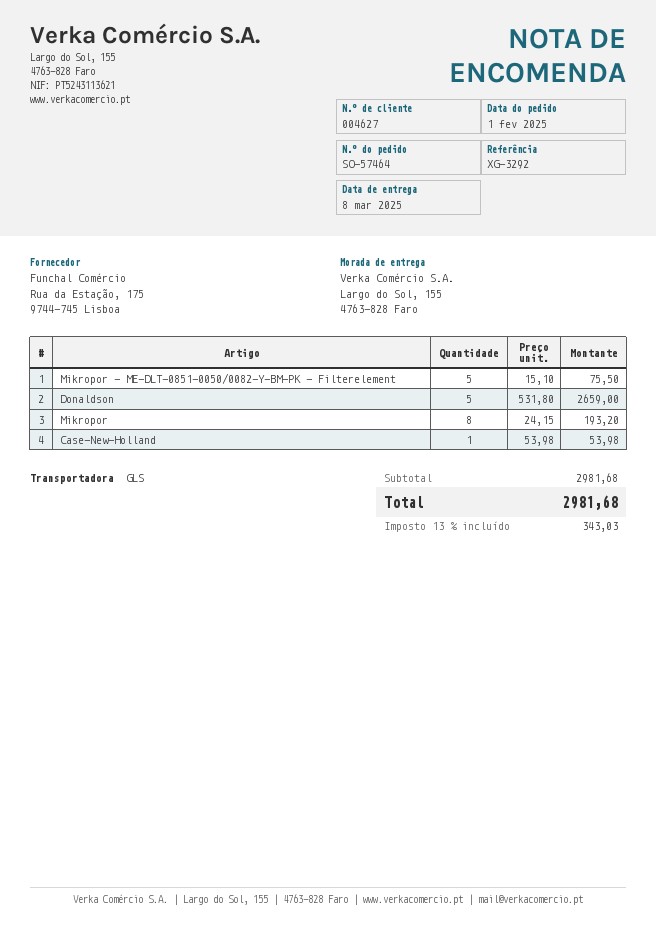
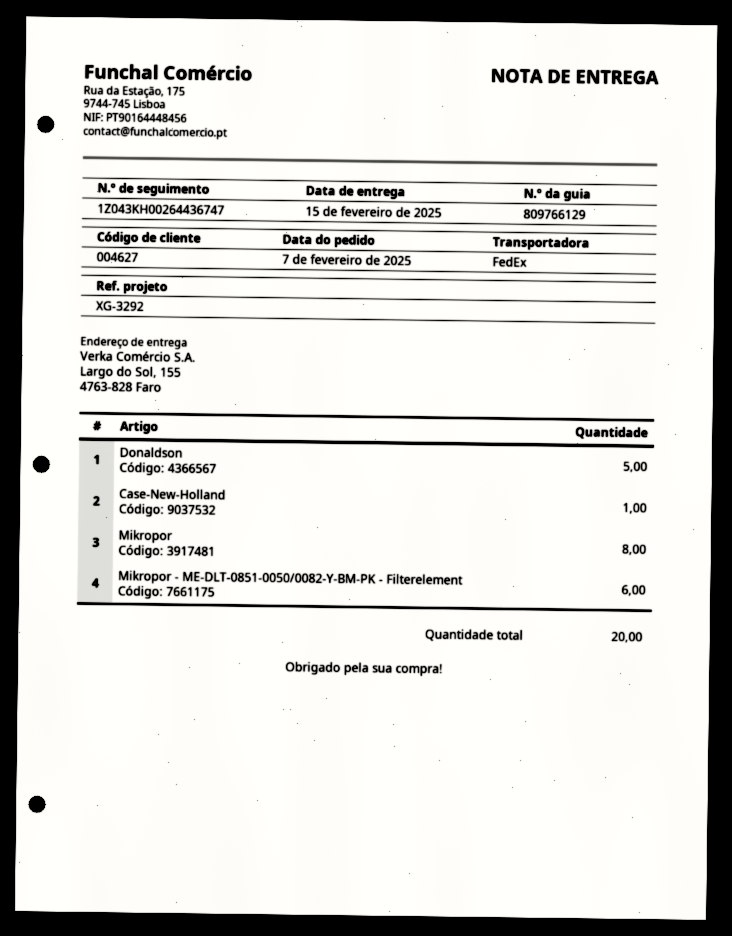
order date: 2025-02-01 -> 2025-02-07
delivery date: 2025-03-08 -> 2025-02-15
shipping method: GLS -> FedEx
Mikropor - ME-DLT-0851-0050/0082-Y-BM-PK - Filterelement: 5 -> 6

